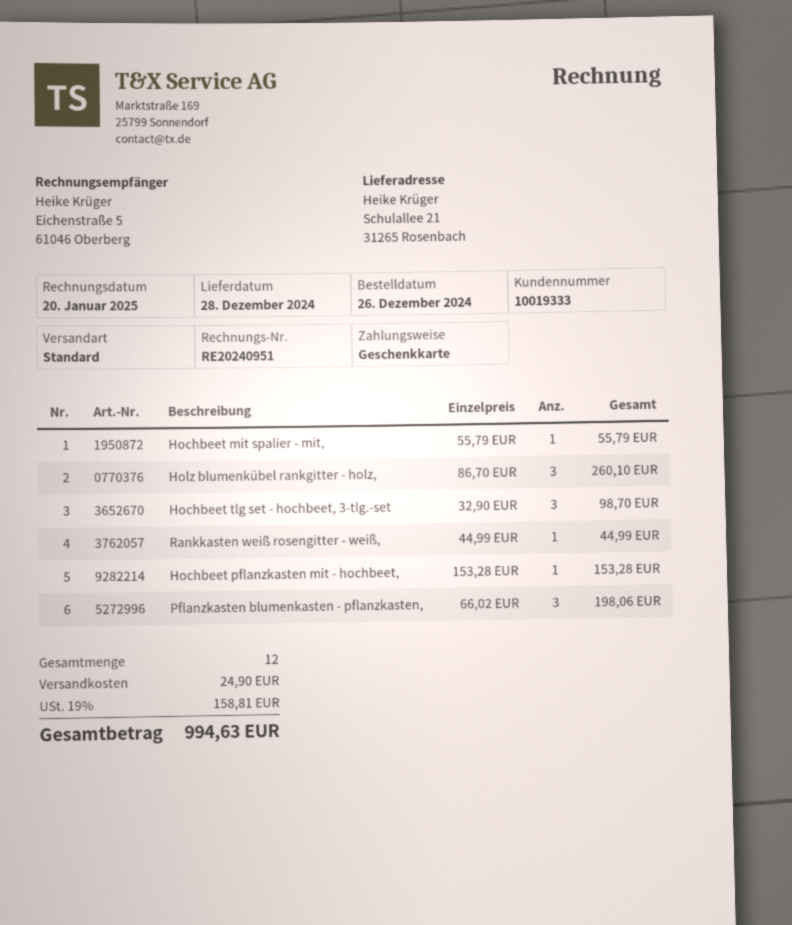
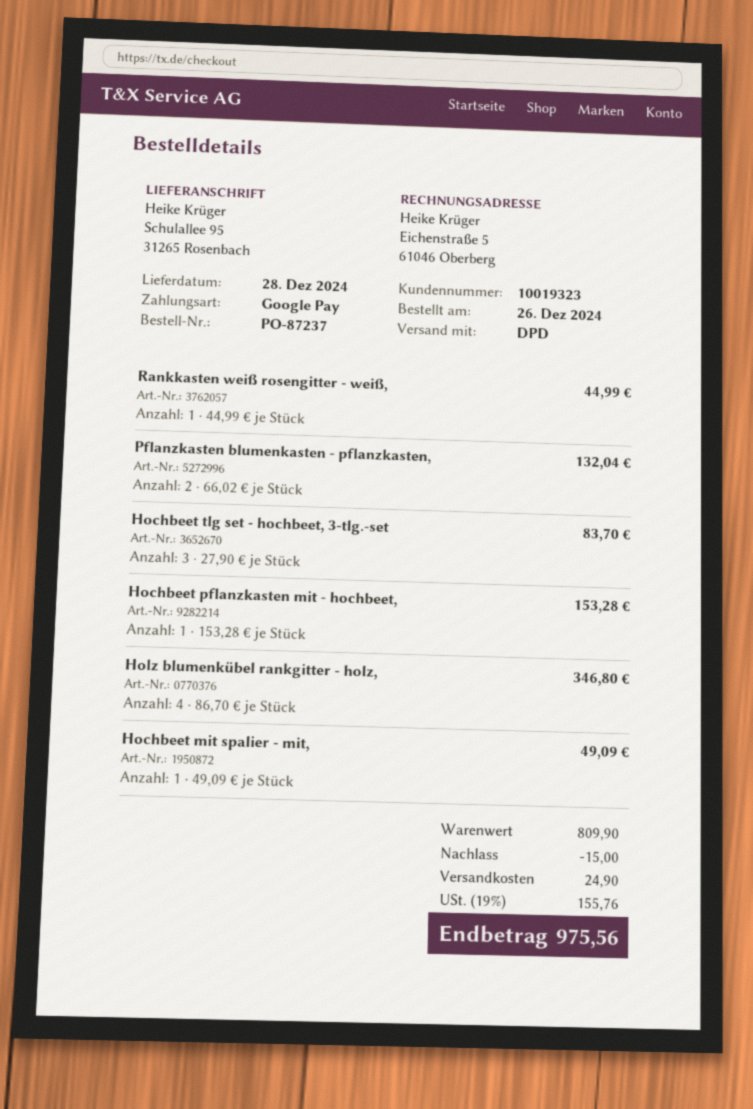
customer number: 10019333 -> 10019323
payment method: gift card -> Google Pay
shipping method: standard -> DPD
ship to: Schulallee 21, 31265 Rosenbach -> Schulallee 95, 31265 Rosenbach
Hochbeet mit spalier - mit,: 1 x 55.79 = 55.79 -> 1 x 49.09 = 49.09
Holz blumenkübel rankgitter - holz,: 3 x 86.70 = 260.10 -> 4 x 86.70 = 346.80
Hochbeet tlg set - hochbeet, 3-tlg.-set: 3 x 32.90 = 98.70 -> 3 x 27.90 = 83.70
Pflanzkasten blumenkasten - pflanzkasten,: 3 x 66.02 = 198.06 -> 2 x 66.02 = 132.04
discount: none -> 15.00
tax: 19% = 158.81 -> 19% = 155.76
total: 994.63 -> 975.56

